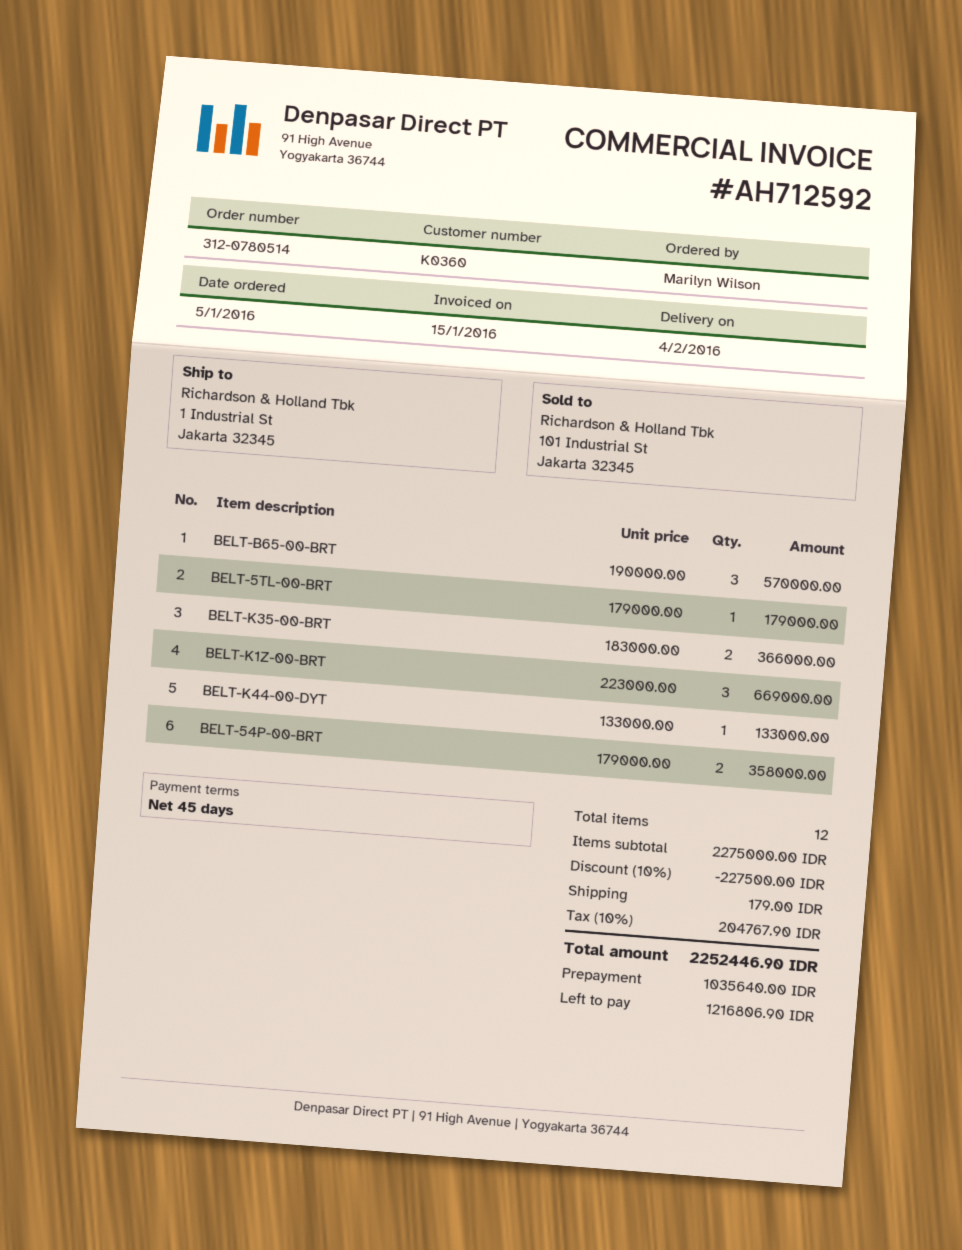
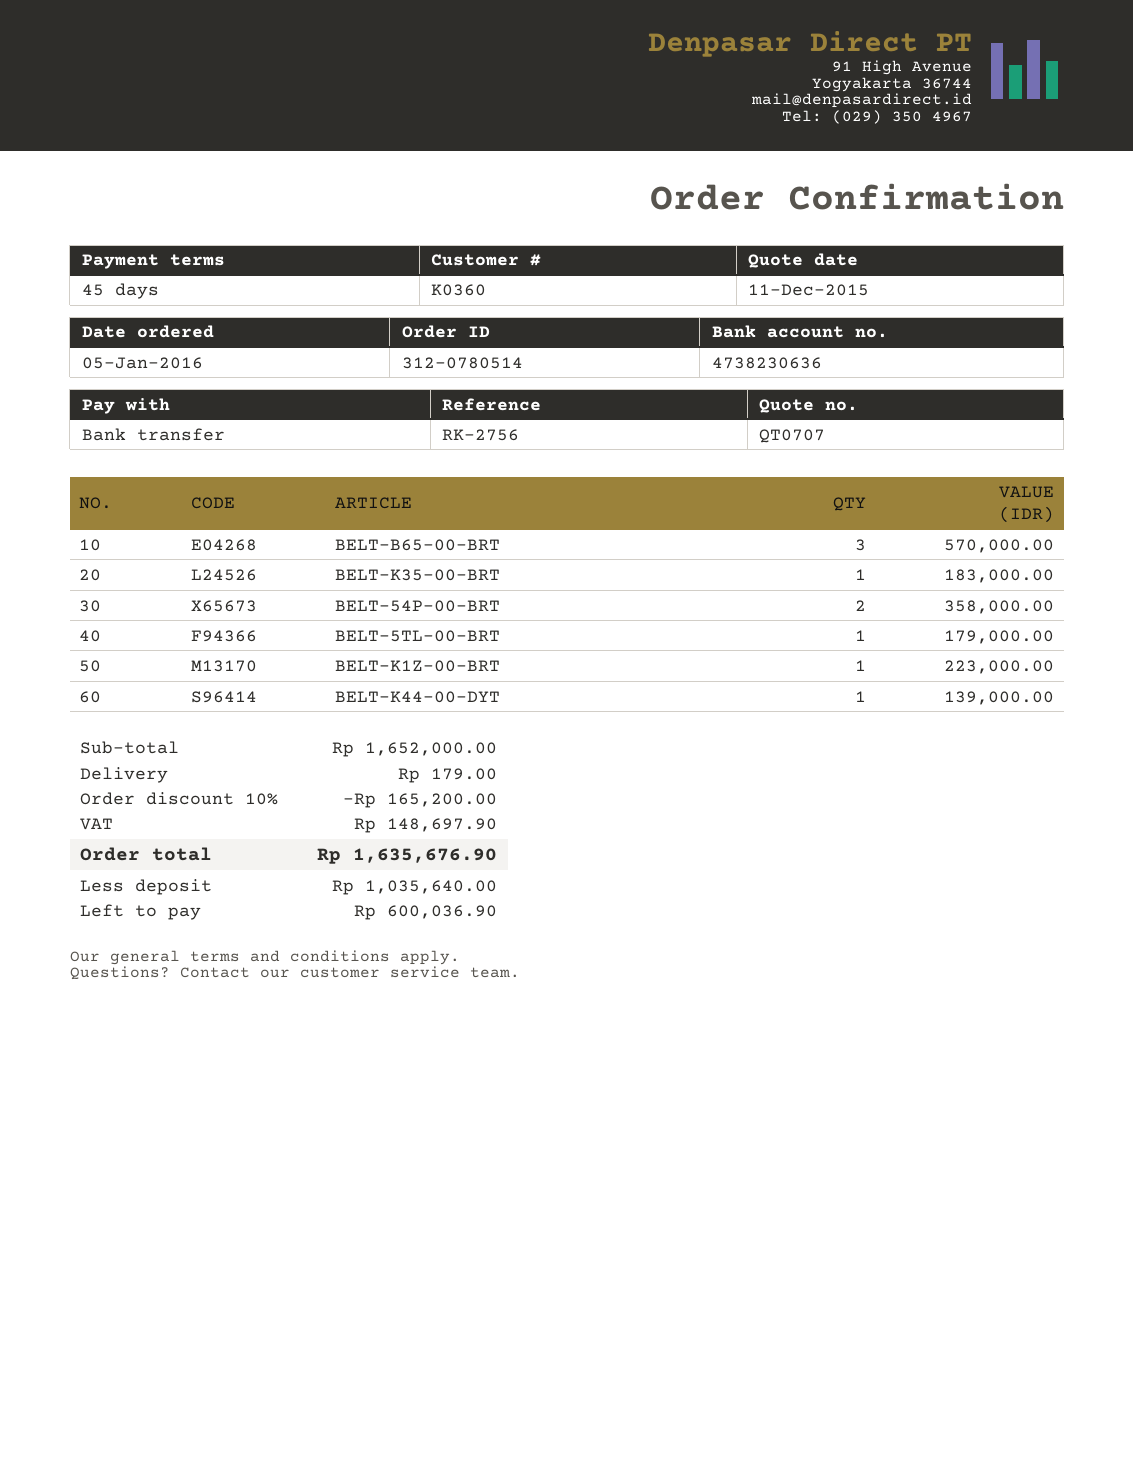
BELT-K35-00-BRT: 2 for 366000.00 -> 1 for 183000.00
BELT-K1Z-00-BRT: 3 for 669000.00 -> 1 for 223000.00
BELT-K44-00-DYT: 1 for 133000.00 -> 1 for 139000.00
subtotal: 2275000.00 -> 1652000.00
discount: 10% = 227500.00 -> 10% = 165200.00
tax: 204767.90 -> 148697.90
total: 2252446.90 -> 1635676.90
balance: 1216806.90 -> 600036.90

